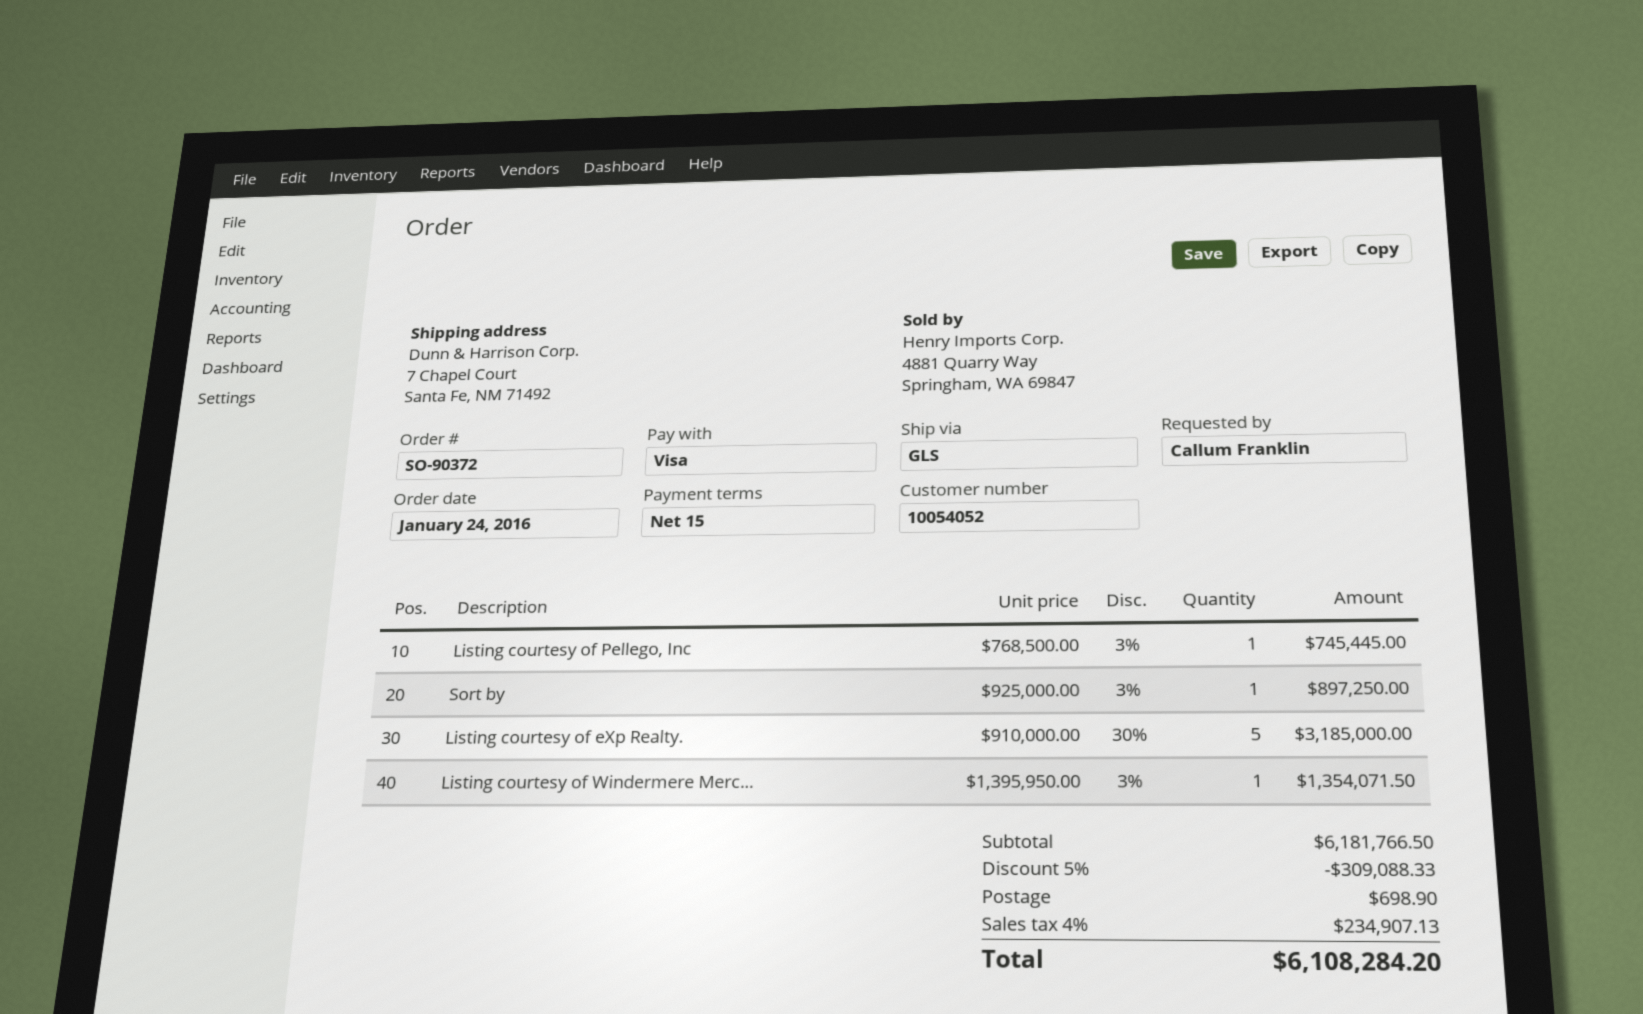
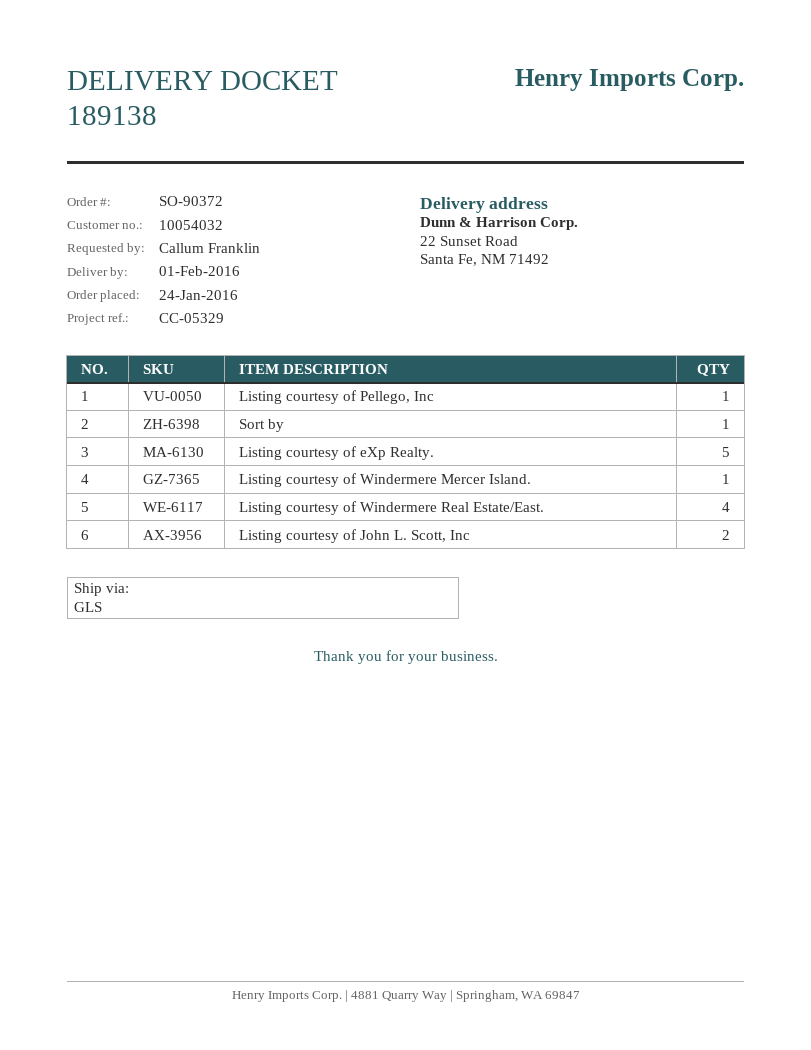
customer number: 10054052 -> 10054032
ship to: 7 Chapel Court, Santa Fe, NM 71492 -> 22 Sunset Road, Santa Fe, NM 71492
Listing courtesy of Windermere Real Estate/East.: none -> 4
Listing courtesy of John L. Scott, Inc: none -> 2

